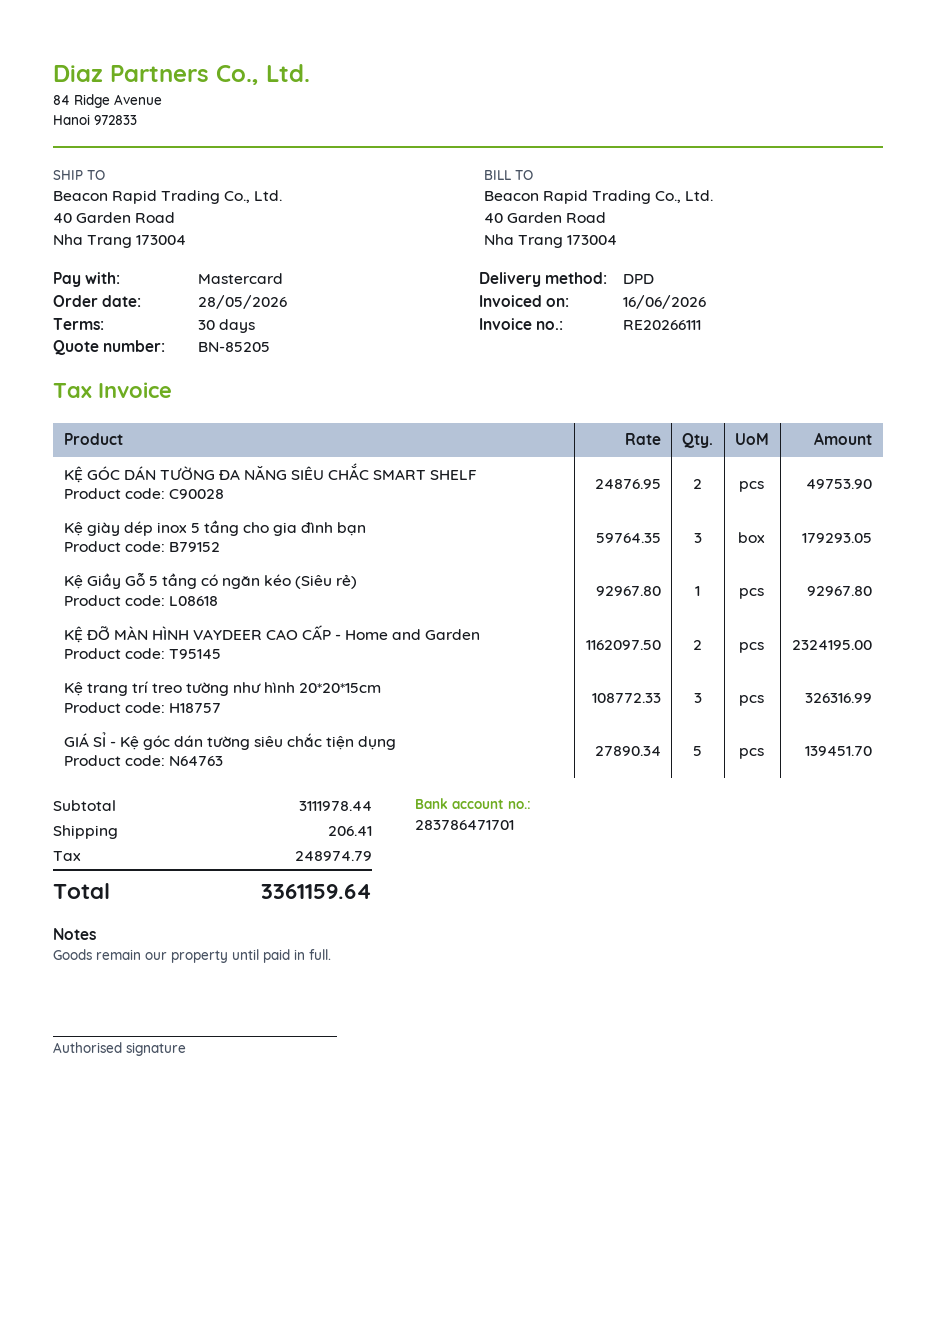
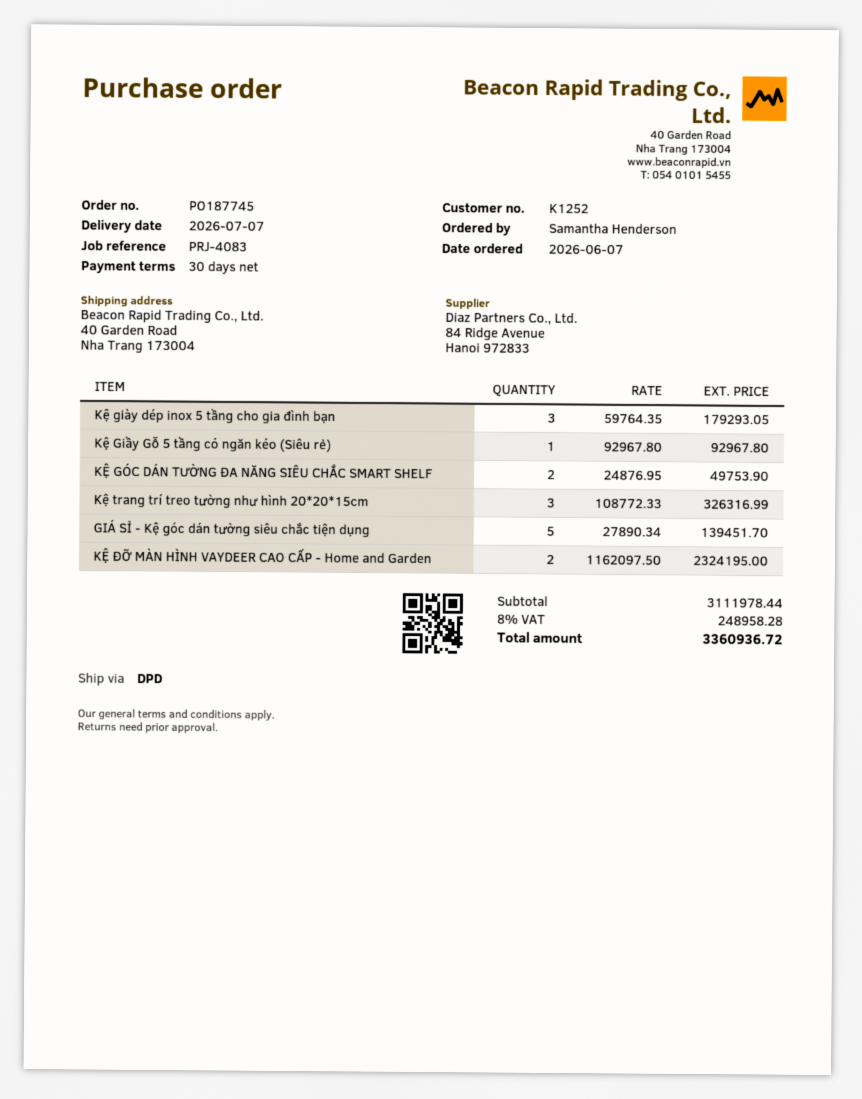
order date: 2026-05-28 -> 2026-06-07
shipping: 206.41 -> none
tax: 248974.79 -> 248958.28
total: 3361159.64 -> 3360936.72

